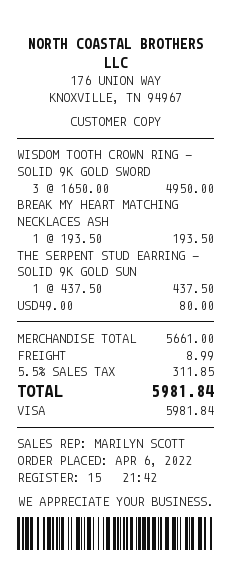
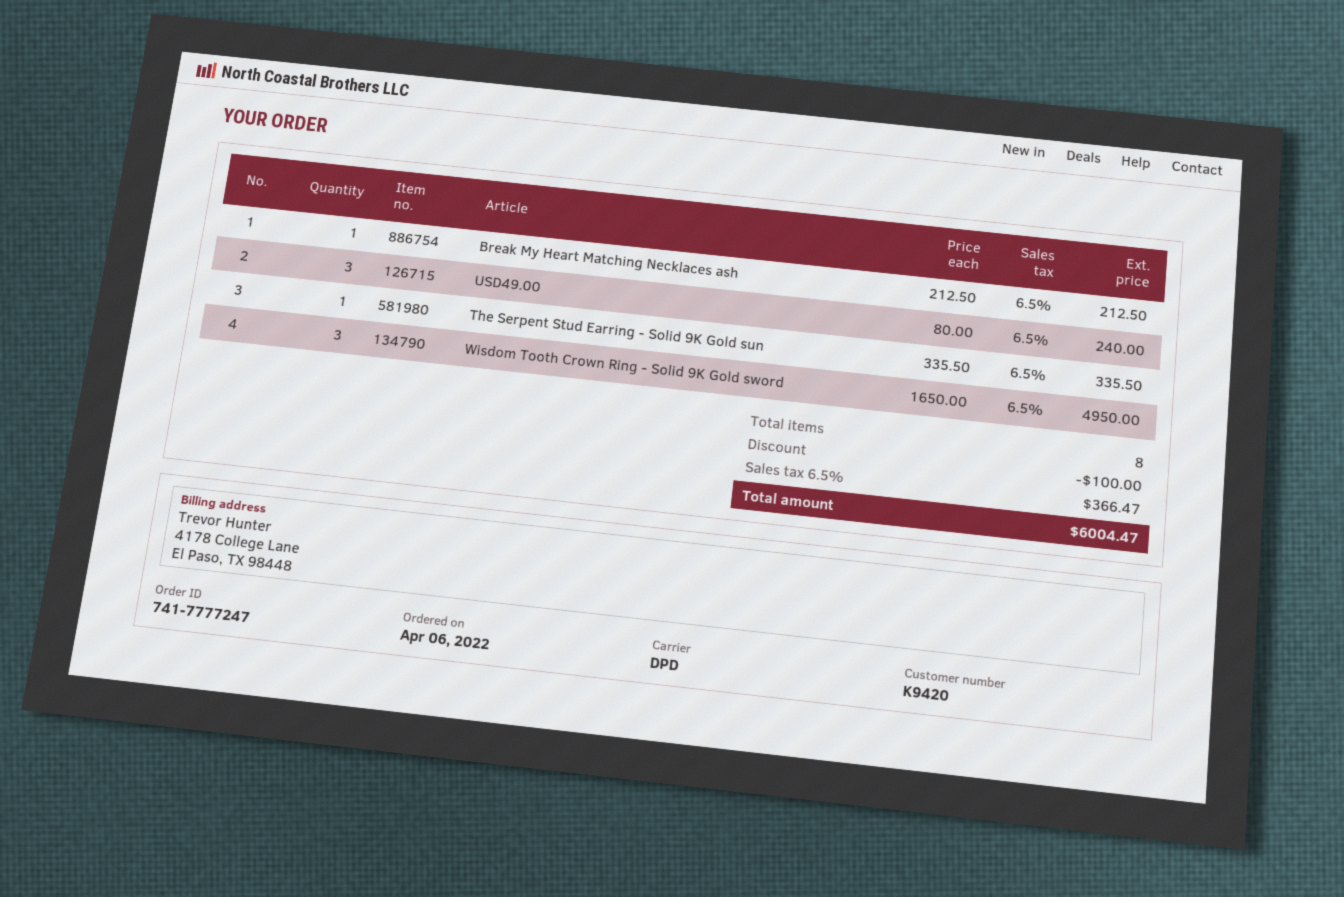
BREAK MY HEART MATCHING NECKLACES ASH: 1 x 193.50 = 193.50 -> 1 x 212.50 = 212.50
THE SERPENT STUD EARRING - SOLID 9K GOLD SUN: 1 x 437.50 = 437.50 -> 1 x 335.50 = 335.50
USD49.00: 1 x 80.00 = 80.00 -> 3 x 80.00 = 240.00
discount: none -> 100.00
shipping: 8.99 -> none
tax: 5.5% = 311.85 -> 6.5% = 366.47
total: 5981.84 -> 6004.47

